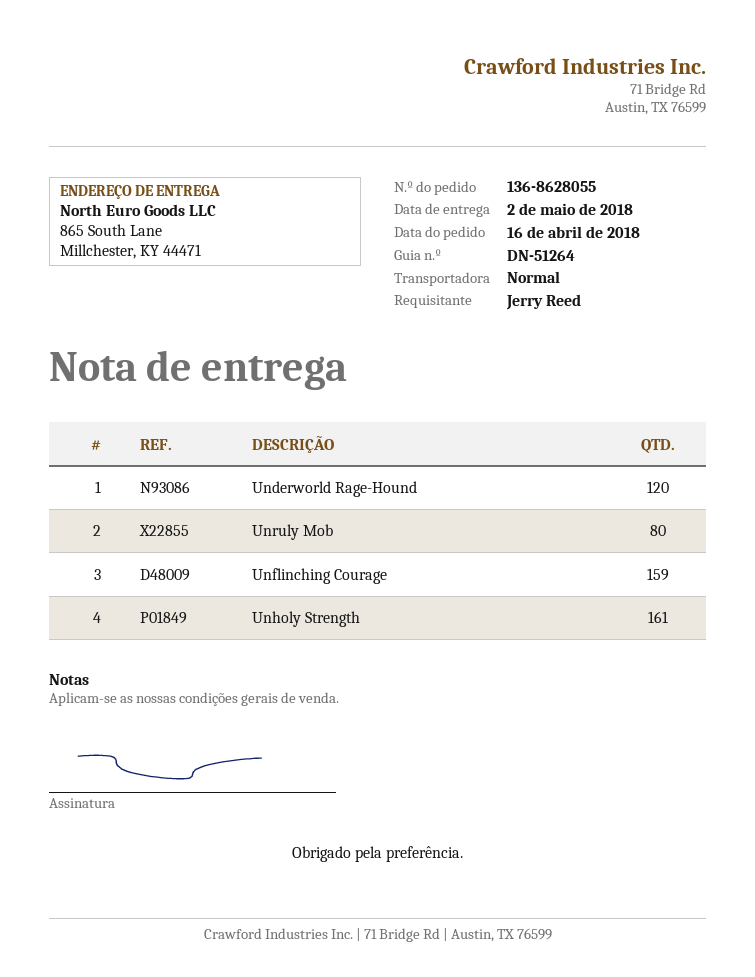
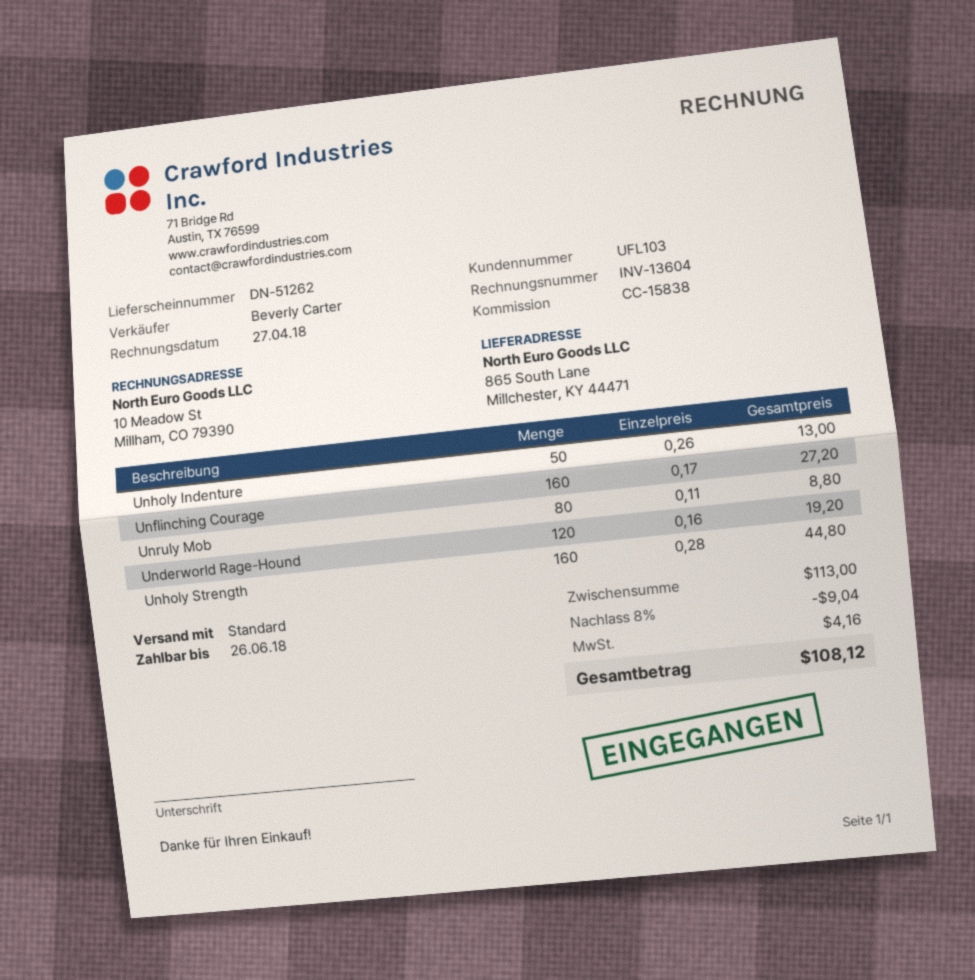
delivery note number: DN-51264 -> DN-51262
Unflinching Courage: 159 -> 160
Unholy Strength: 161 -> 160
Unholy Indenture: none -> 50

